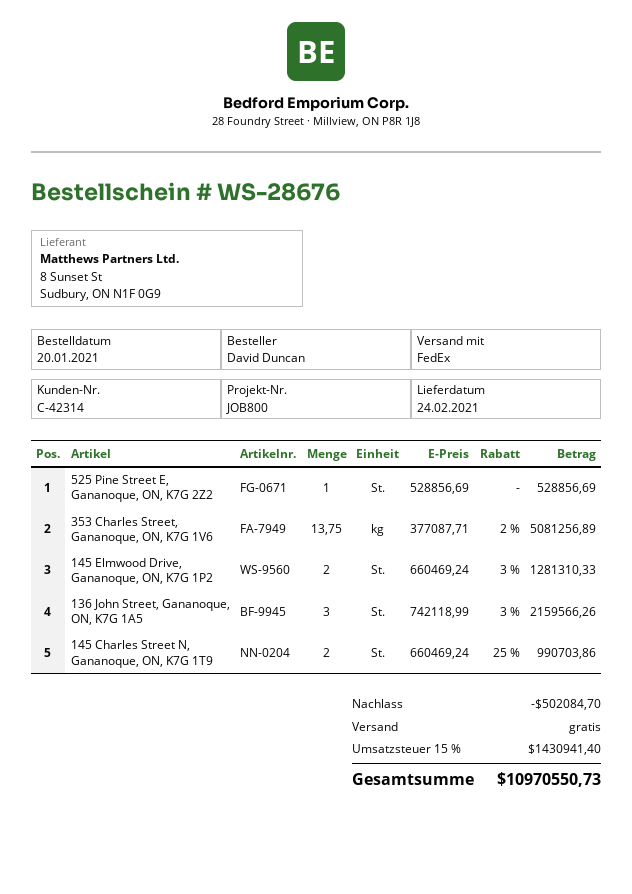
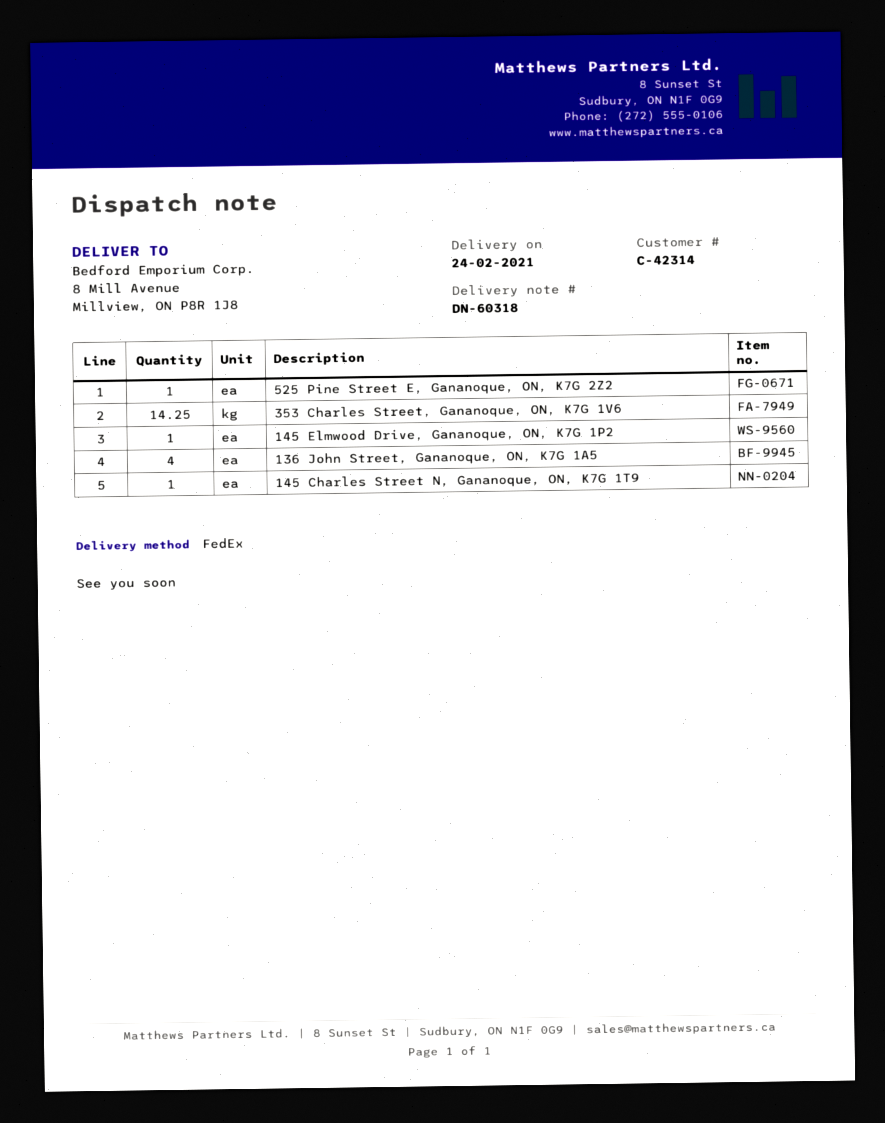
353 Charles Street, Gananoque, ON, K7G 1V6: 13.75 -> 14.25
145 Elmwood Drive, Gananoque, ON, K7G 1P2: 2 -> 1
136 John Street, Gananoque, ON, K7G 1A5: 3 -> 4
145 Charles Street N, Gananoque, ON, K7G 1T9: 2 -> 1

